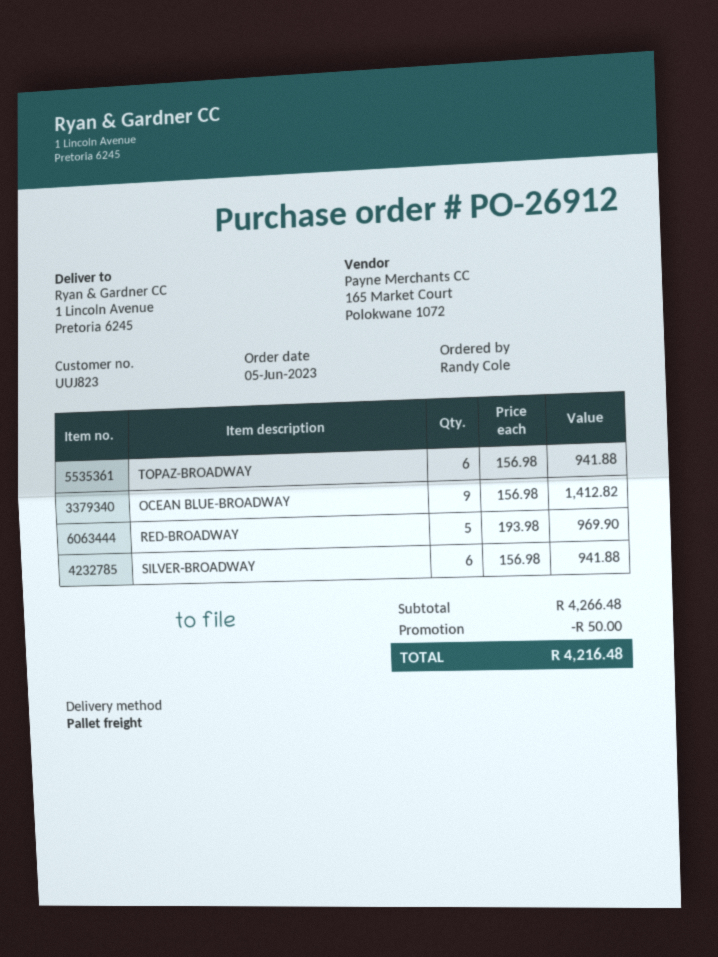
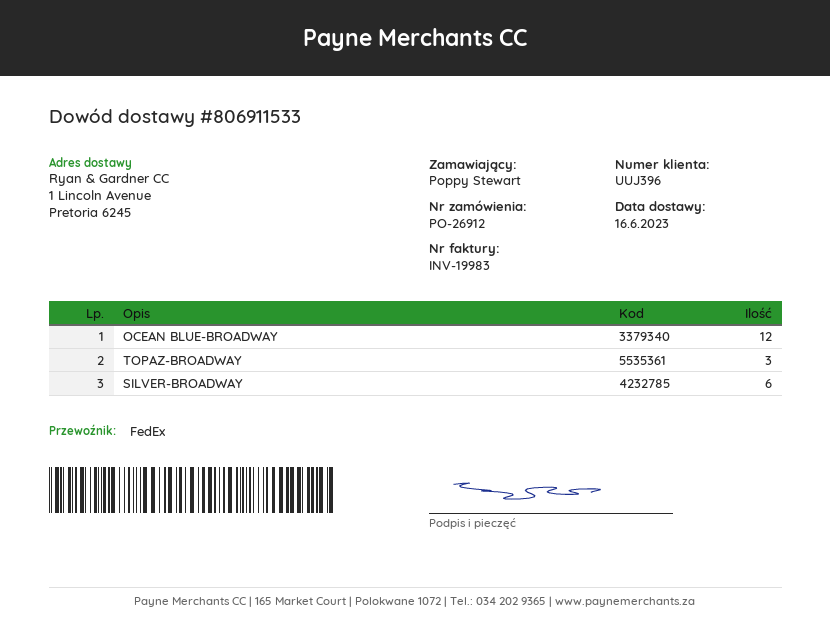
customer number: UUJ823 -> UUJ396
ordered by: Randy Cole -> Poppy Stewart
shipping method: pallet freight -> FedEx
TOPAZ-BROADWAY: 6 -> 3
OCEAN BLUE-BROADWAY: 9 -> 12
RED-BROADWAY: 5 -> none

